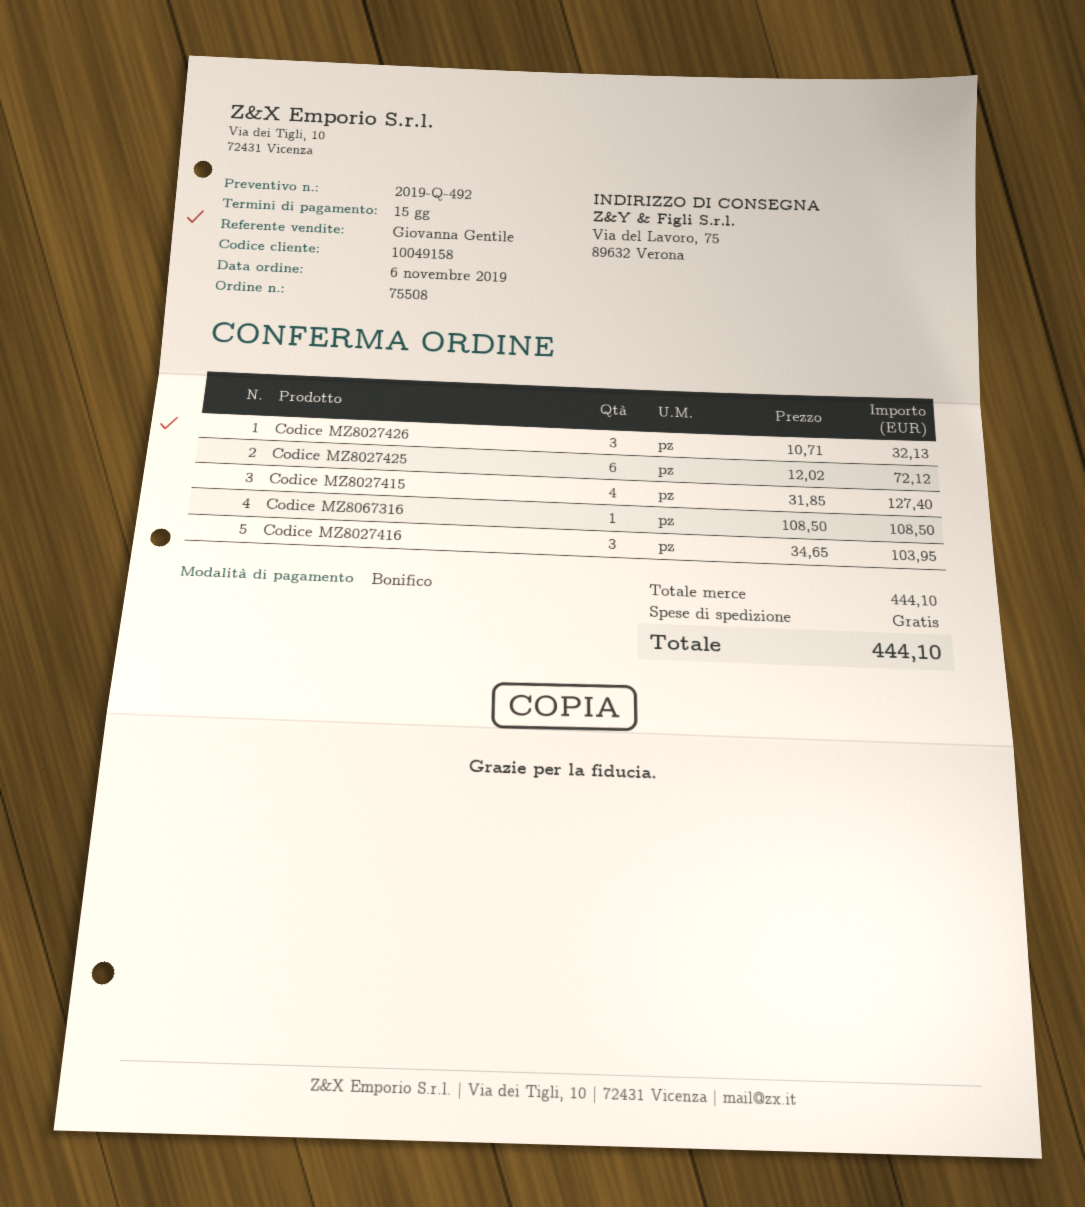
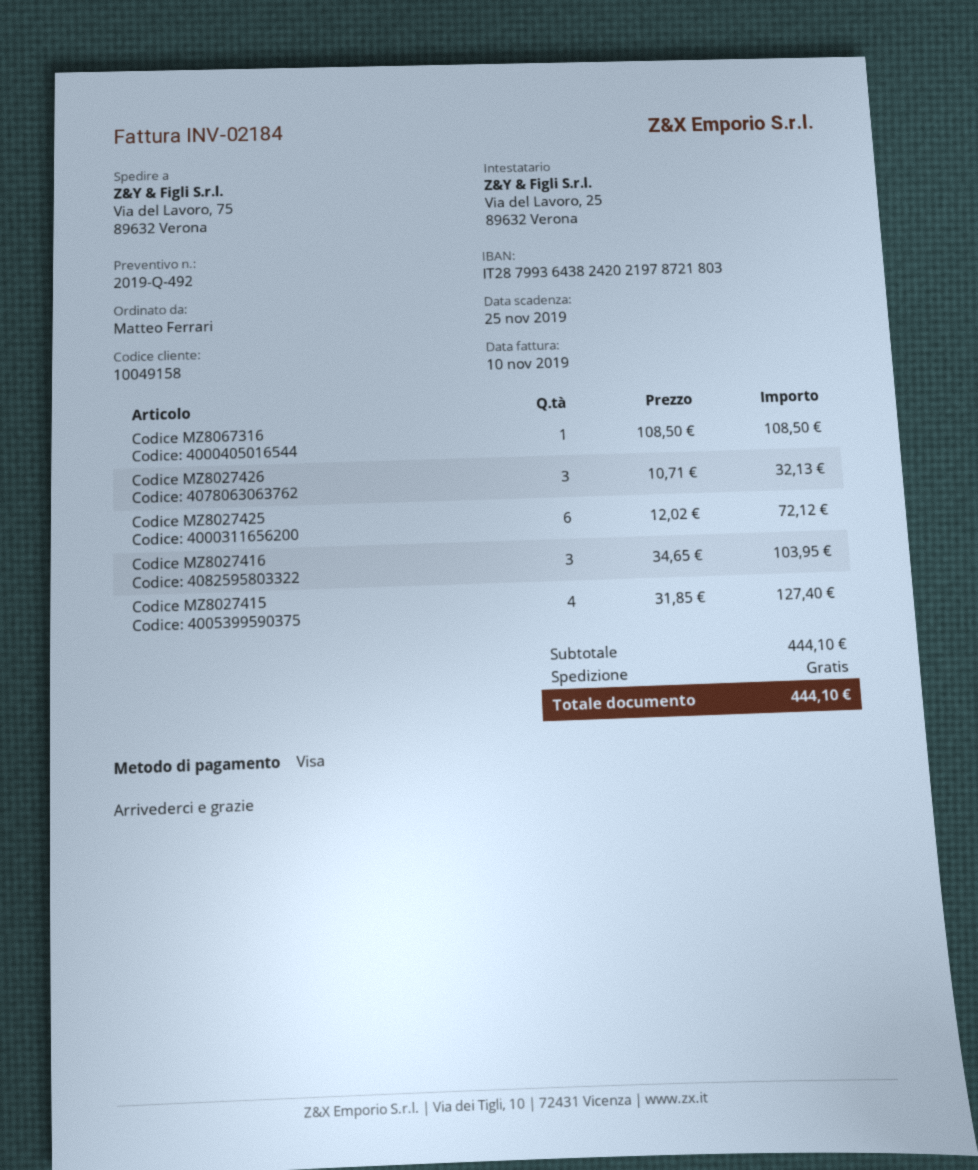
payment method: bank transfer -> Visa

